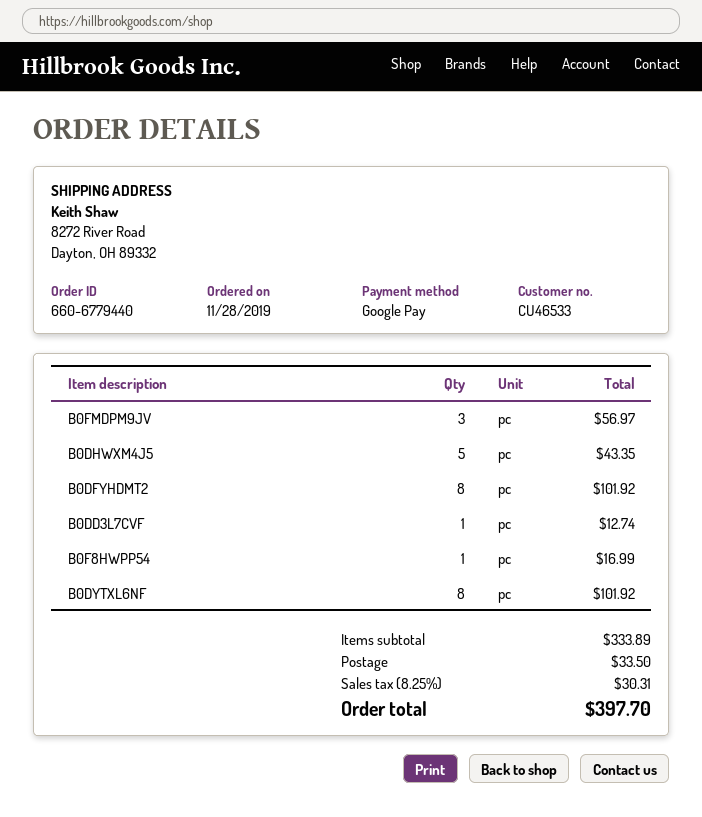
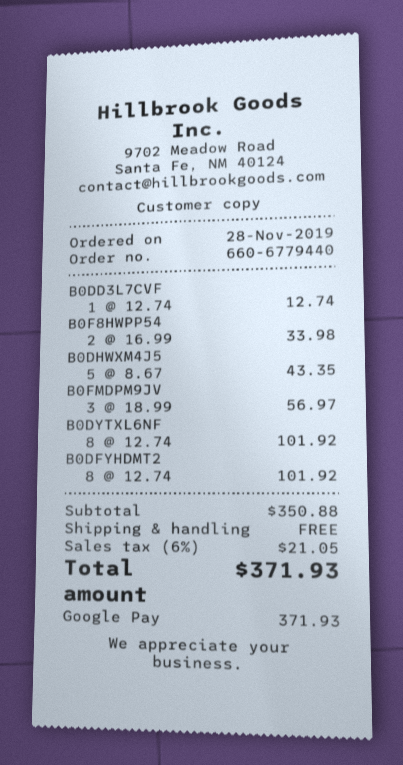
B0F8HWPP54: 1 for 16.99 -> 2 for 33.98
subtotal: 333.89 -> 350.88
shipping: 33.50 -> 0.00
tax: 8.25% = 30.31 -> 6% = 21.05
total: 397.70 -> 371.93

